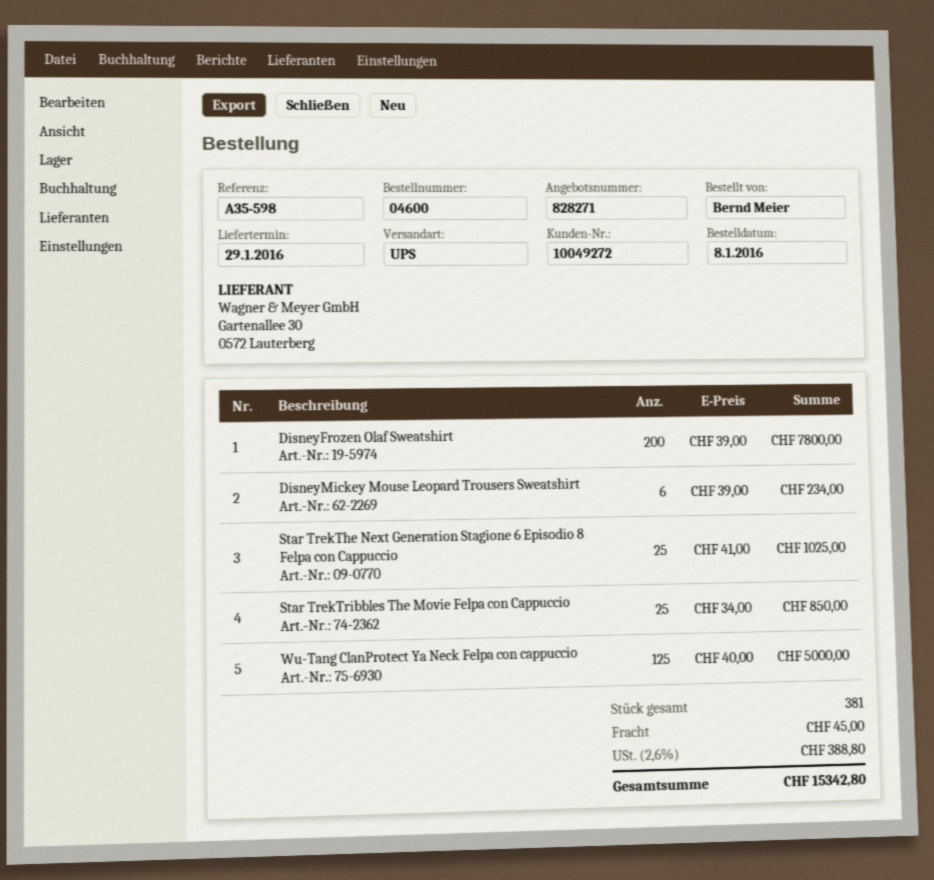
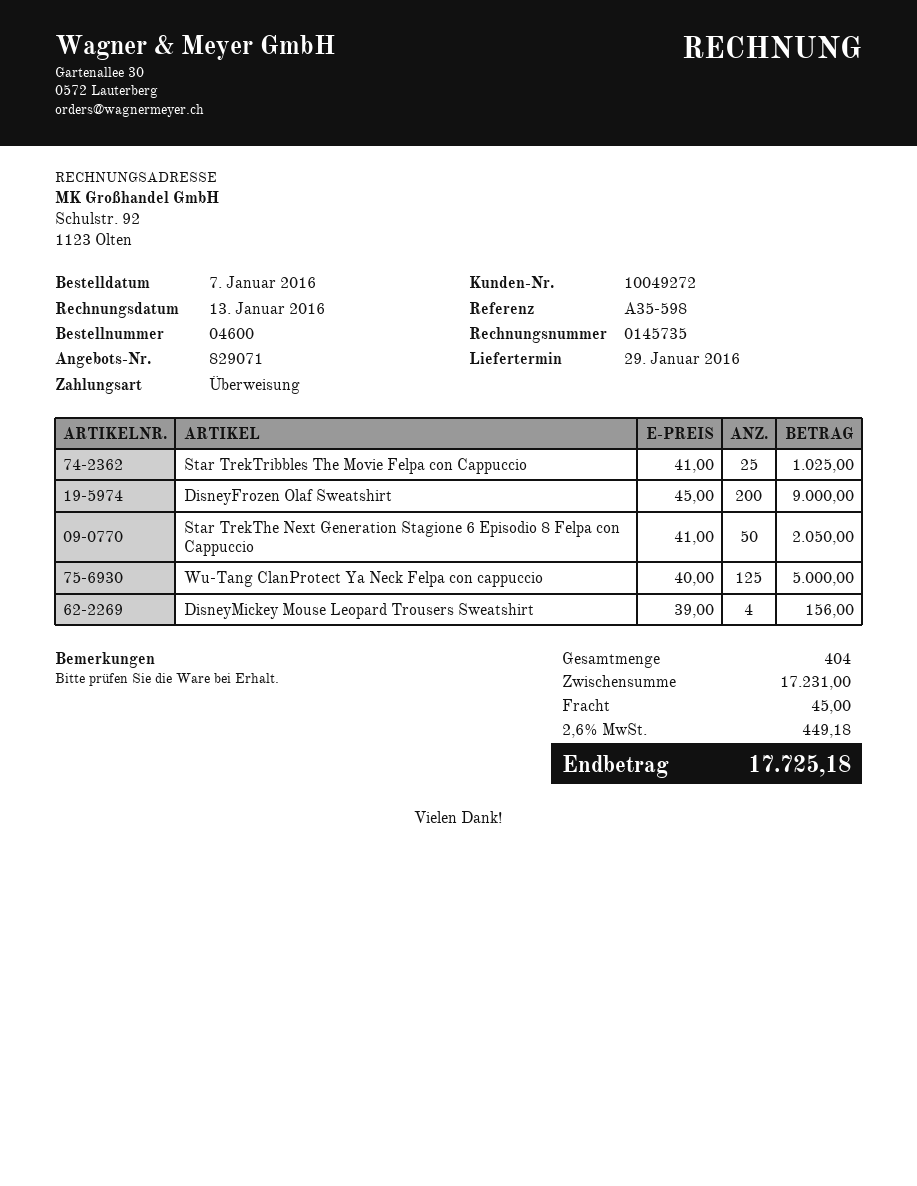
quote number: 828271 -> 829071
order date: 2016-01-08 -> 2016-01-07
DisneyFrozen Olaf Sweatshirt: 200 x 39.00 = 7800.00 -> 200 x 45.00 = 9000.00
DisneyMickey Mouse Leopard Trousers Sweatshirt: 6 x 39.00 = 234.00 -> 4 x 39.00 = 156.00
Star TrekThe Next Generation Stagione 6 Episodio 8 Felpa con Cappuccio: 25 x 41.00 = 1025.00 -> 50 x 41.00 = 2050.00
Star TrekTribbles The Movie Felpa con Cappuccio: 25 x 34.00 = 850.00 -> 25 x 41.00 = 1025.00
total quantity: 381 -> 404
tax: 2.6% = 388.80 -> 2.6% = 449.18
total: 15342.80 -> 17725.18

